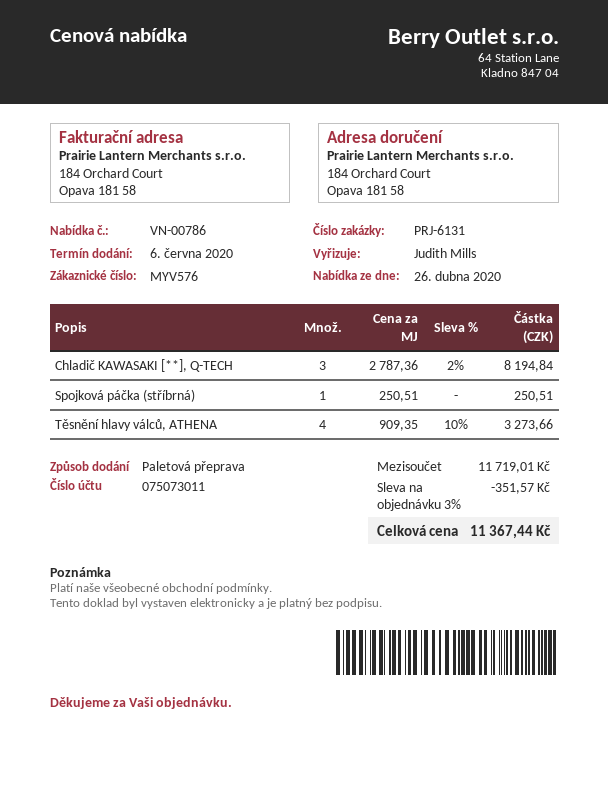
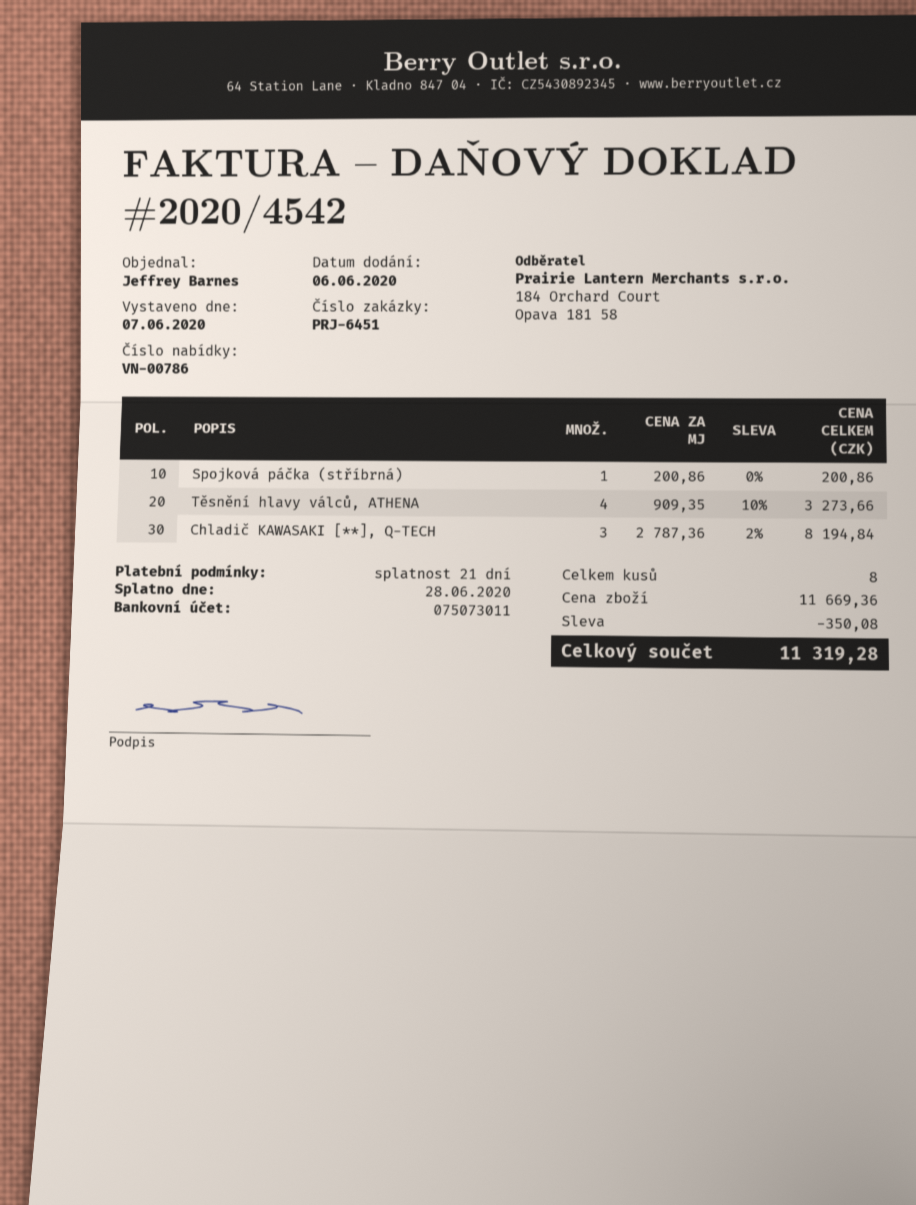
reference: PRJ-6131 -> PRJ-6451
Spojková páčka (stříbrná): 1 x 250.51 = 250.51 -> 1 x 200.86 = 200.86
subtotal: 11719.01 -> 11669.36
discount: 351.57 -> 350.08
total: 11367.44 -> 11319.28

